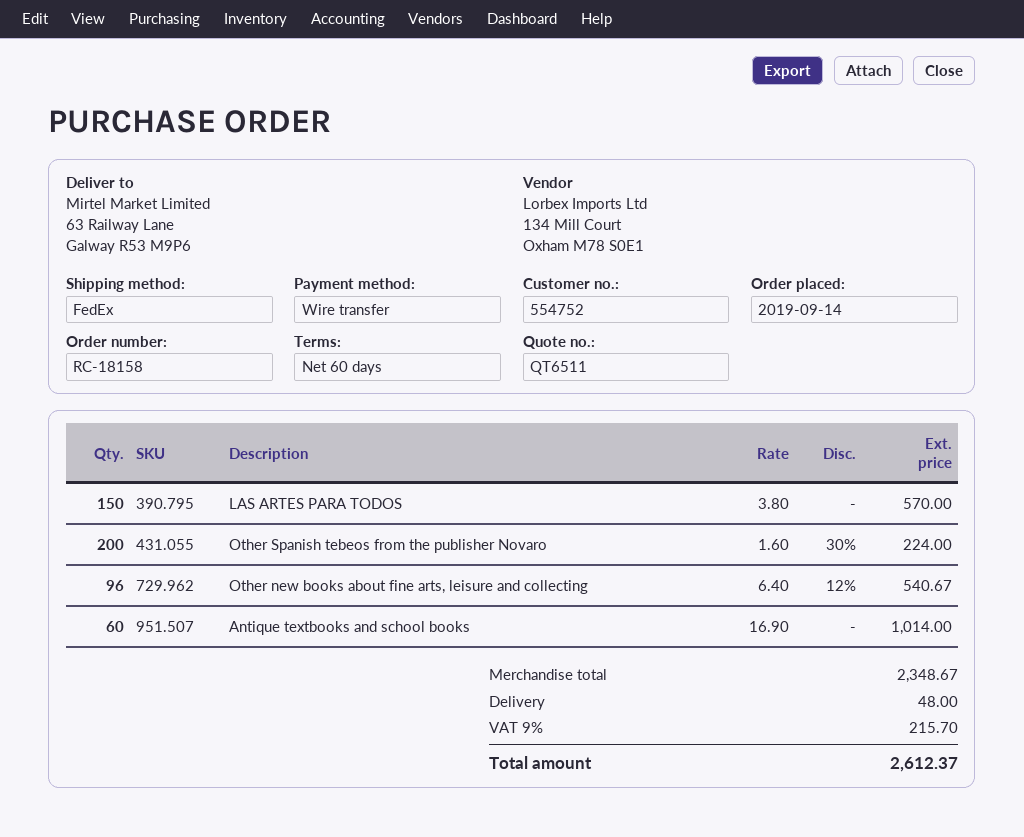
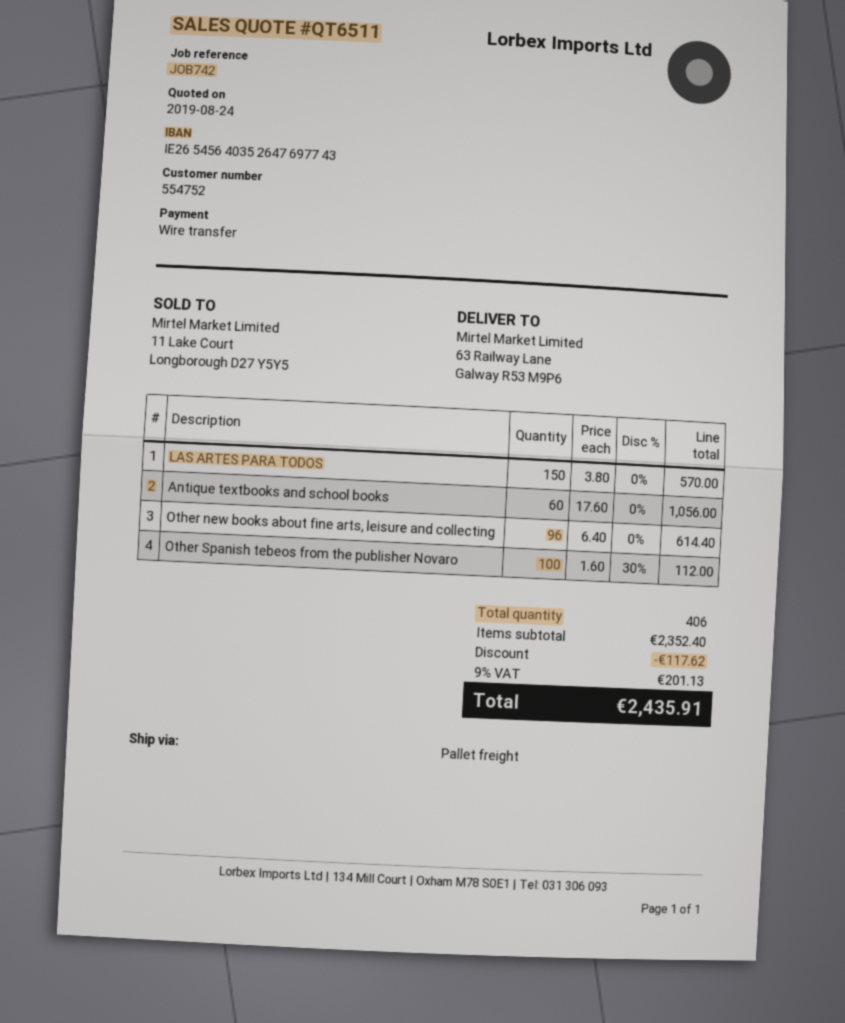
shipping method: FedEx -> pallet freight
Other Spanish tebeos from the publisher Novaro: 200 x 1.60 - 30% = 224.00 -> 100 x 1.60 - 30% = 112.00
Other new books about fine arts, leisure and collecting: 96 x 6.40 - 12% = 540.67 -> 96 x 6.40 = 614.40
Antique textbooks and school books: 60 x 16.90 = 1014.00 -> 60 x 17.60 = 1056.00
subtotal: 2348.67 -> 2352.40
discount: none -> 117.62
shipping: 48.00 -> none
tax: 9% = 215.70 -> 9% = 201.13
total: 2612.37 -> 2435.91

